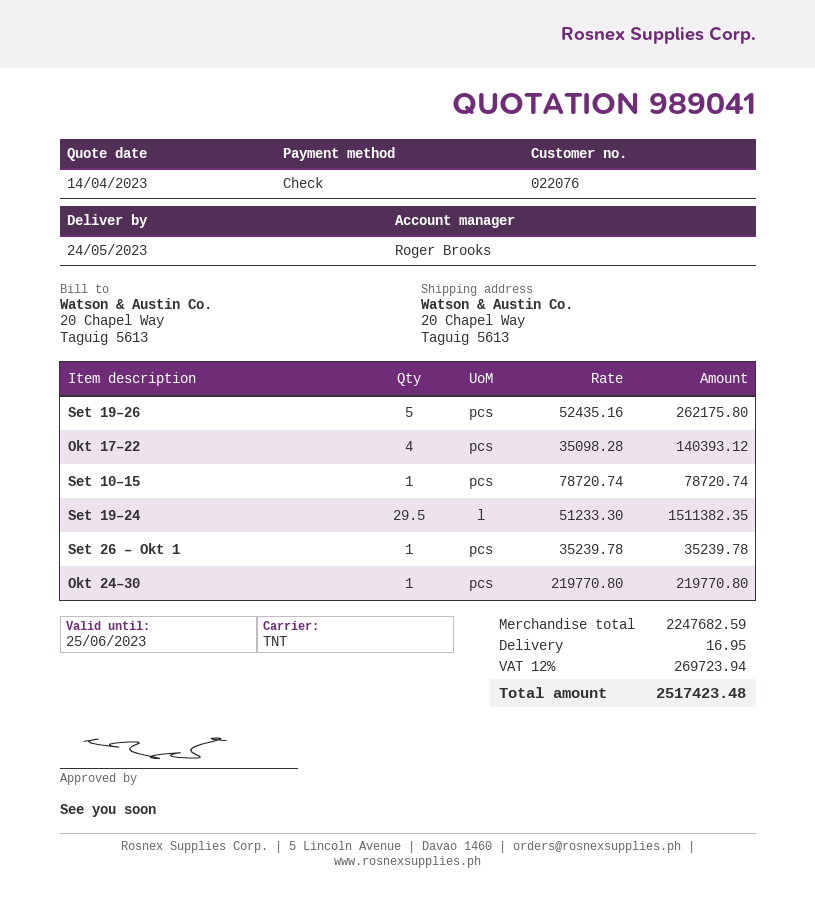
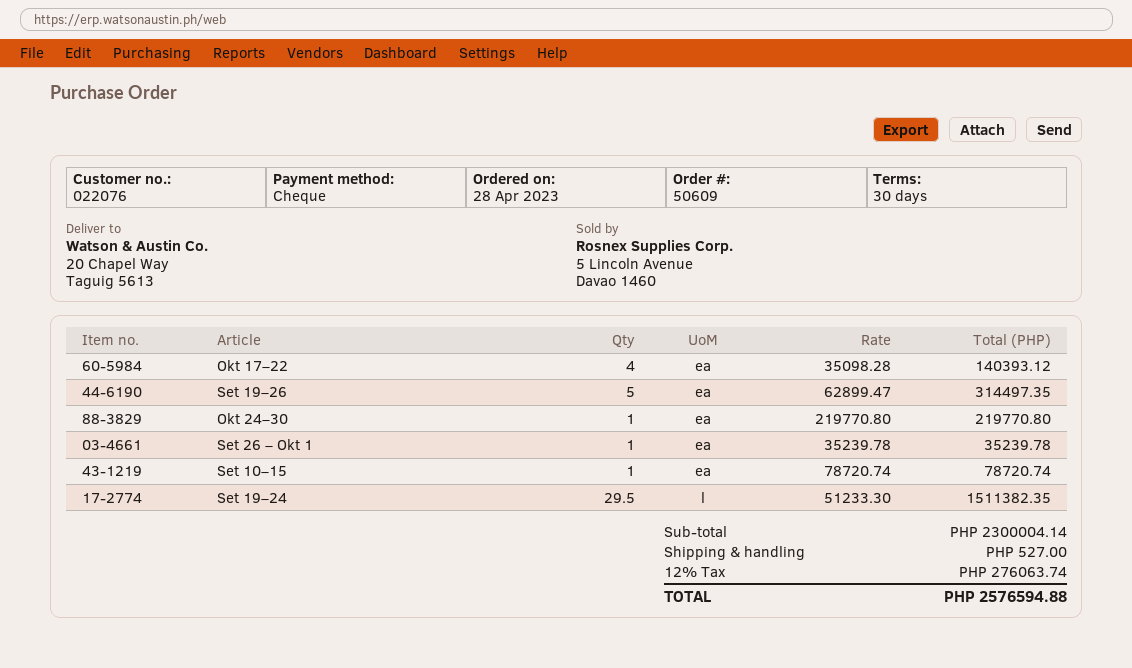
Set 19–26: 5 x 52435.16 = 262175.80 -> 5 x 62899.47 = 314497.35
subtotal: 2247682.59 -> 2300004.14
shipping: 16.95 -> 527.00
tax: 12% = 269723.94 -> 12% = 276063.74
total: 2517423.48 -> 2576594.88

